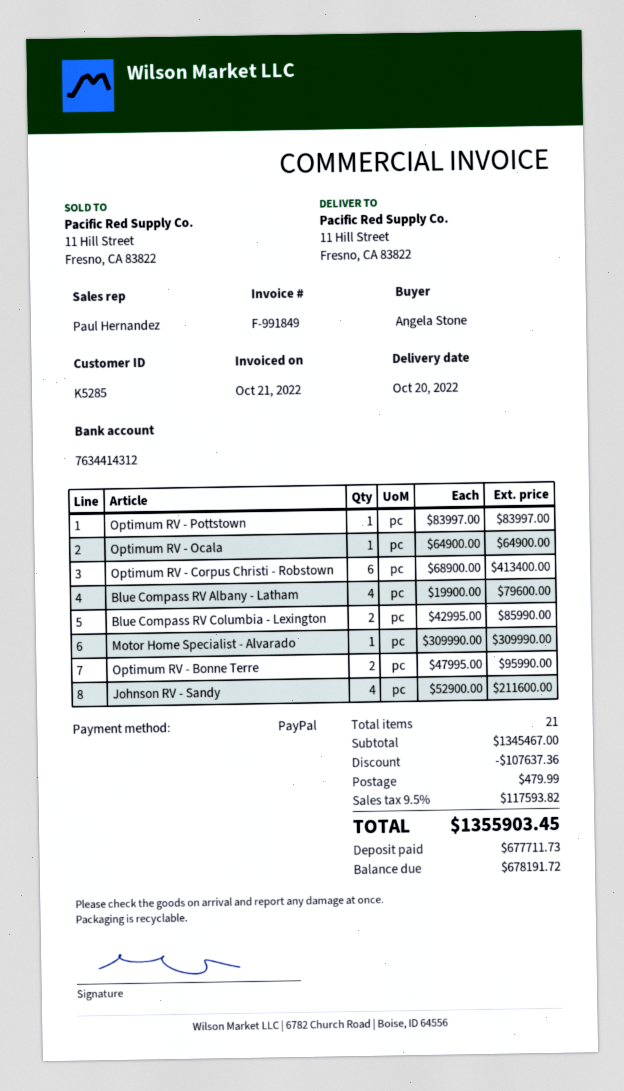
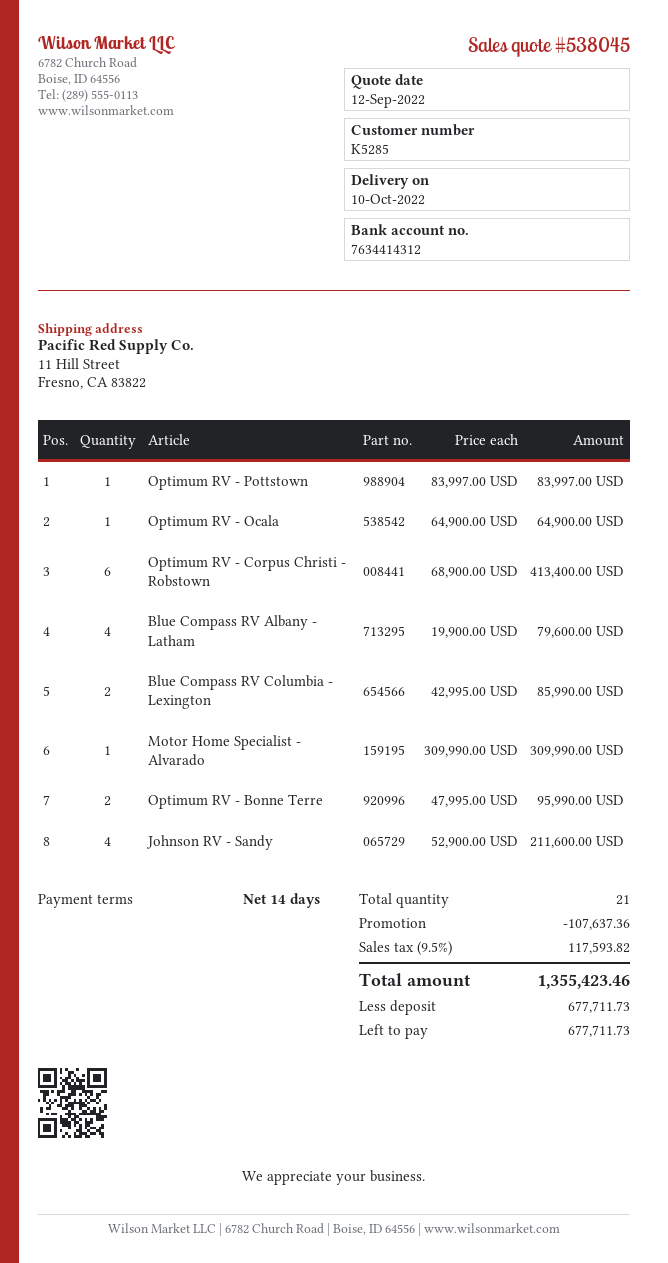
delivery date: 2022-10-20 -> 2022-10-10
shipping: 479.99 -> none
total: 1355903.45 -> 1355423.46
balance: 678191.72 -> 677711.73

